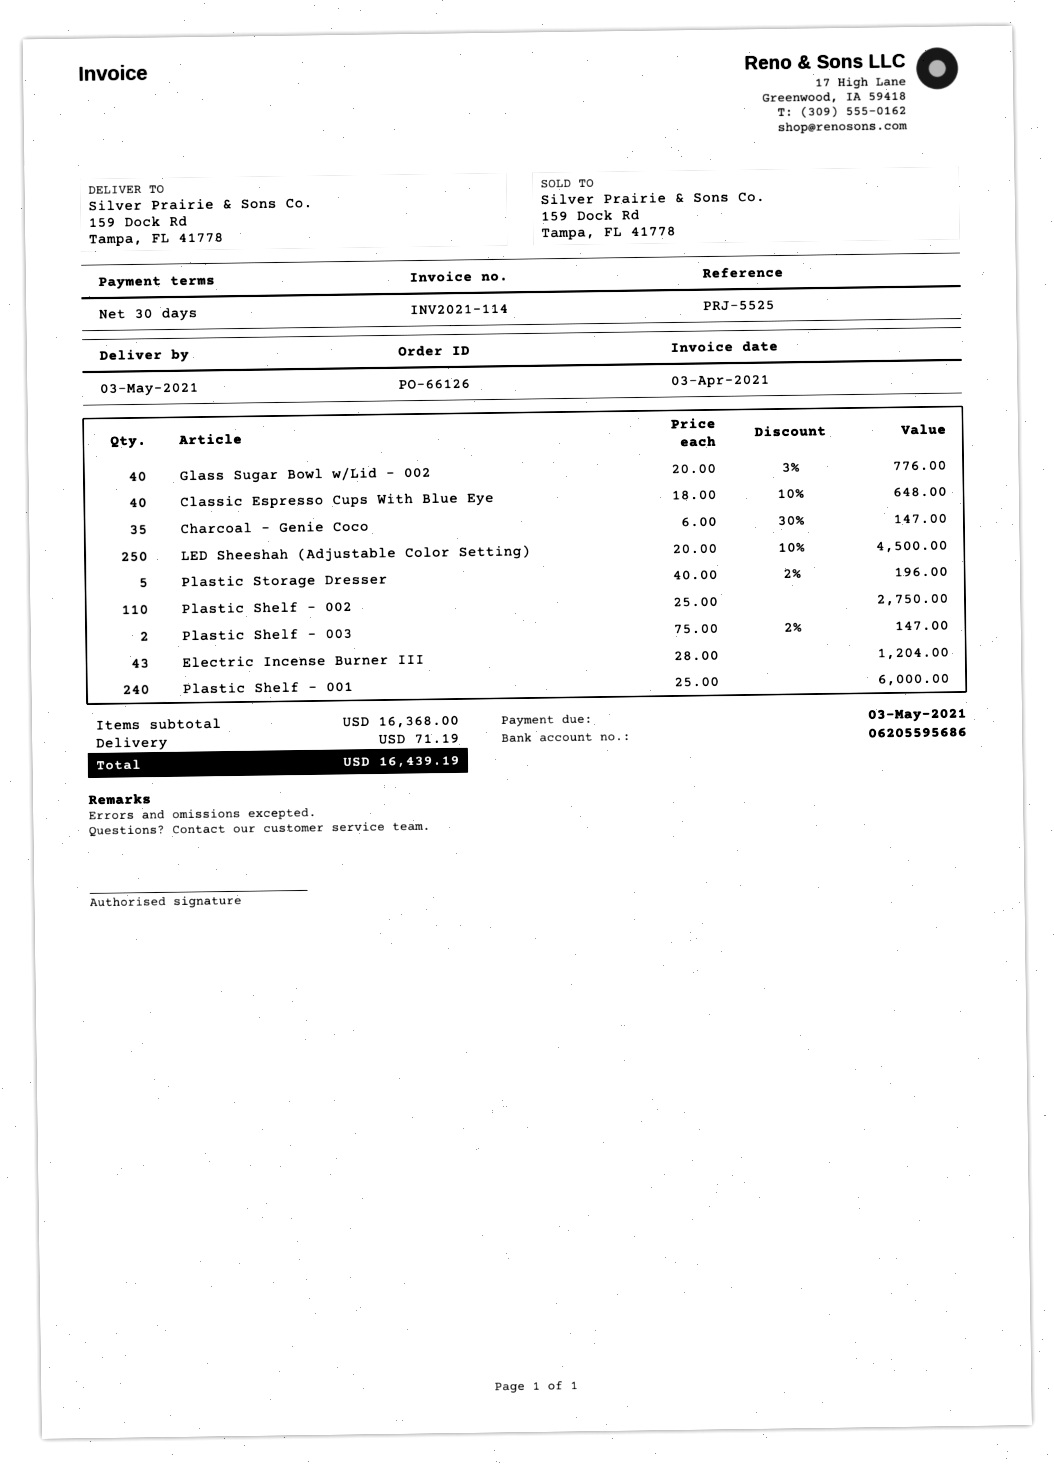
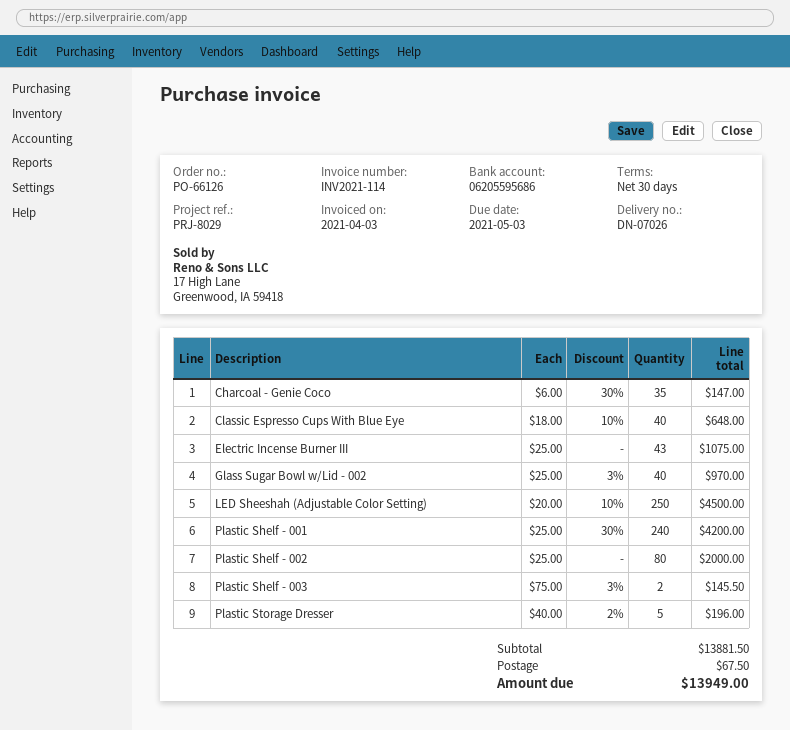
reference: PRJ-5525 -> PRJ-8029
Glass Sugar Bowl w/Lid - 002: 40 x 20.00 - 3% = 776.00 -> 40 x 25.00 - 3% = 970.00
Plastic Shelf - 002: 110 x 25.00 = 2750.00 -> 80 x 25.00 = 2000.00
Plastic Shelf - 003: 2 x 75.00 - 2% = 147.00 -> 2 x 75.00 - 3% = 145.50
Electric Incense Burner III: 43 x 28.00 = 1204.00 -> 43 x 25.00 = 1075.00
Plastic Shelf - 001: 240 x 25.00 = 6000.00 -> 240 x 25.00 - 30% = 4200.00
subtotal: 16368.00 -> 13881.50
shipping: 71.19 -> 67.50
total: 16439.19 -> 13949.00

